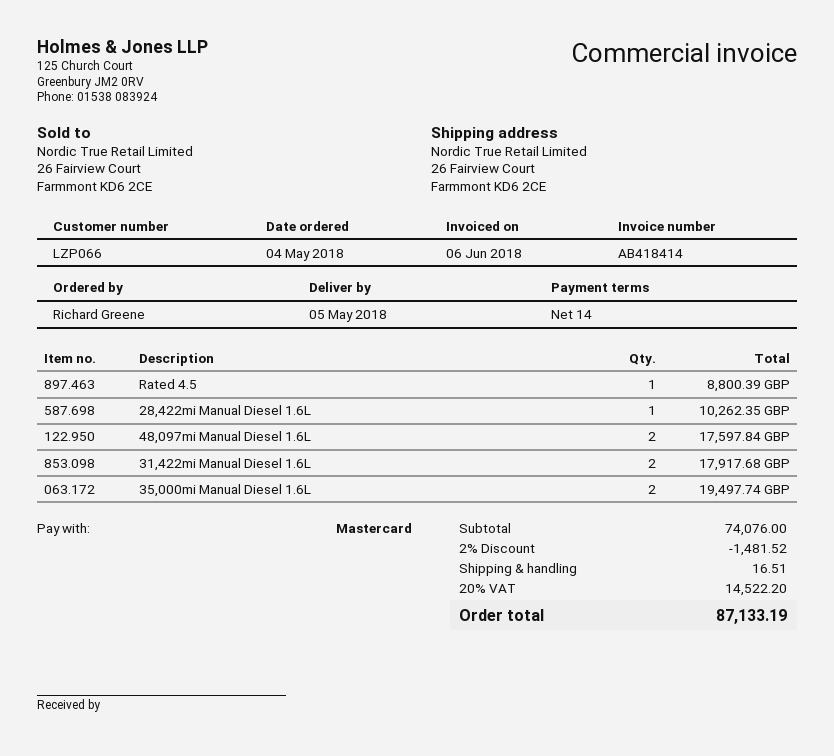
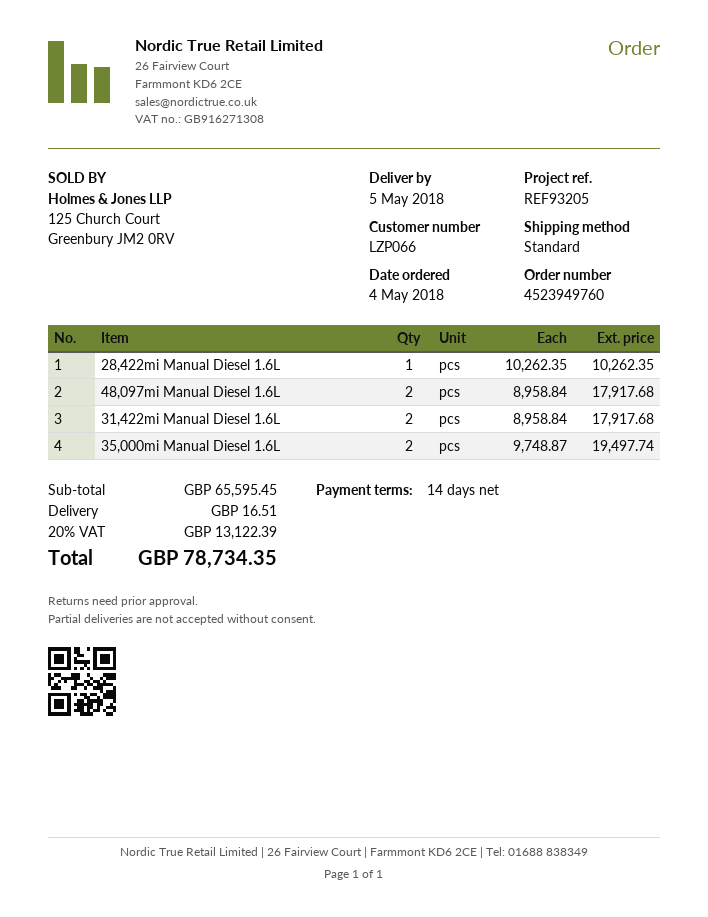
Rated 4.5: 1 for 8800.39 -> none
48,097mi Manual Diesel 1.6L: 2 for 17597.84 -> 2 for 17917.68
subtotal: 74076.00 -> 65595.45
discount: 2% = 1481.52 -> none
tax: 20% = 14522.20 -> 20% = 13122.39
total: 87133.19 -> 78734.35

